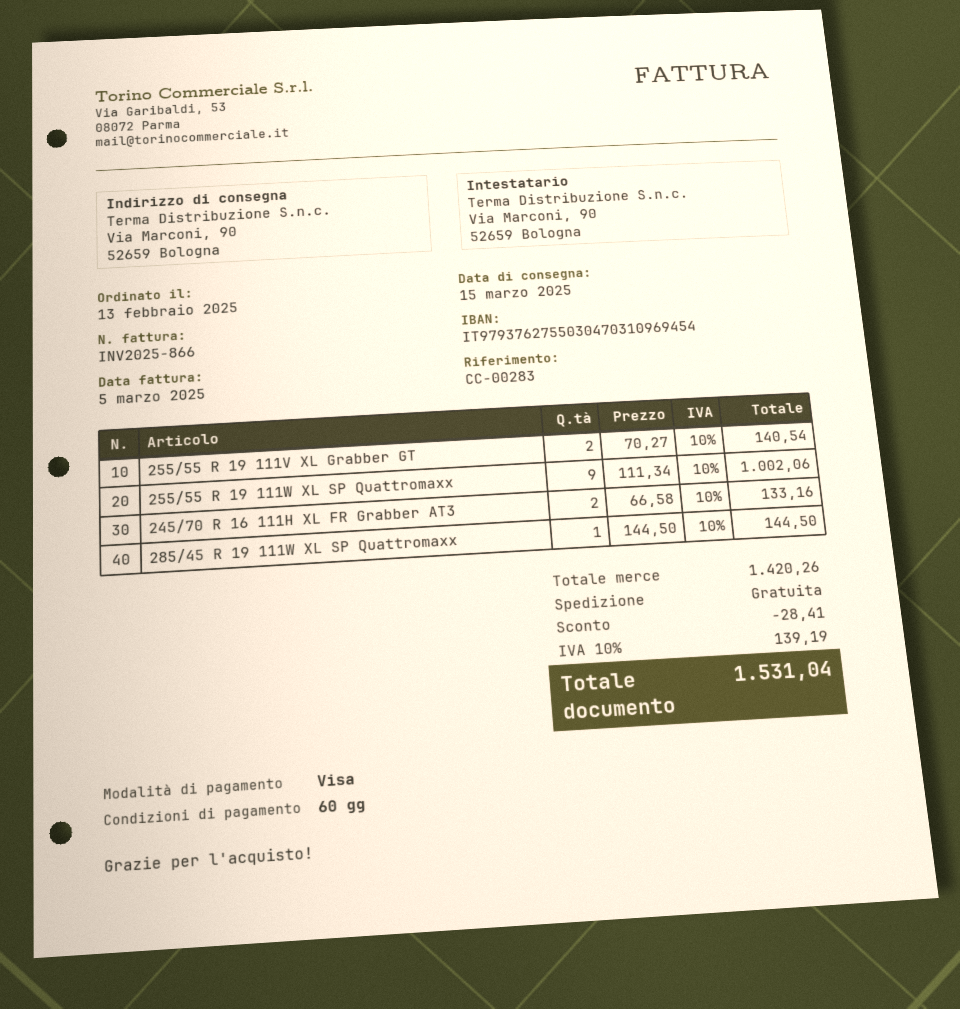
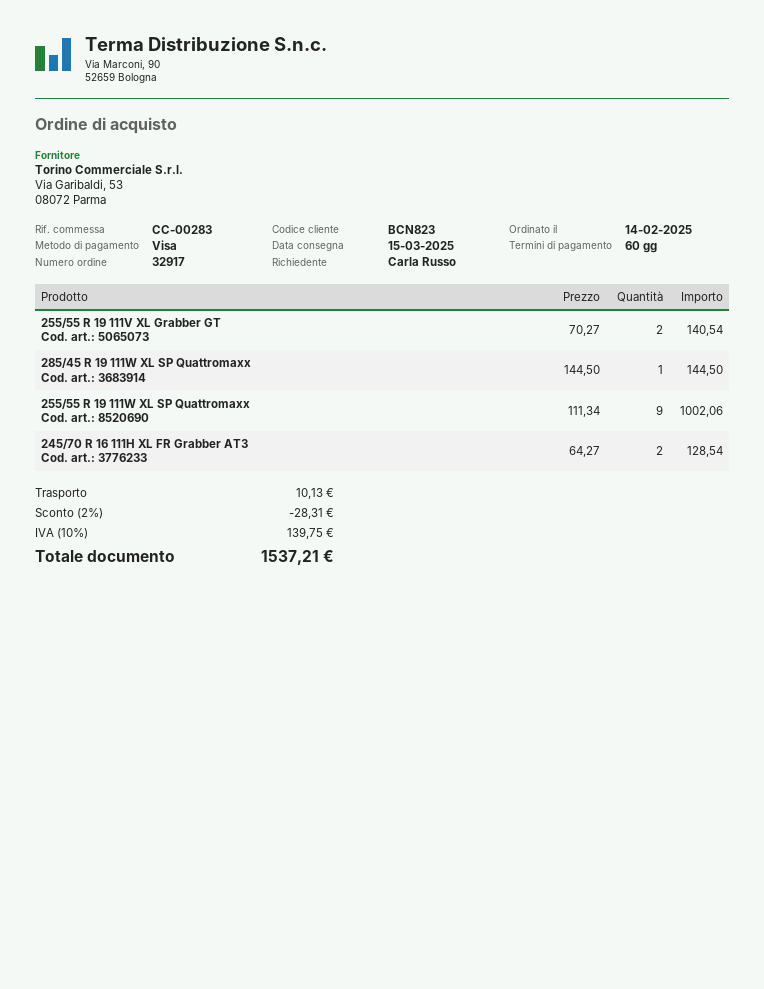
order date: 2025-02-13 -> 2025-02-14
245/70 R 16 111H XL FR Grabber AT3: 2 x 66.58 = 133.16 -> 2 x 64.27 = 128.54
discount: 28.41 -> 28.31
shipping: 0.00 -> 10.13
tax: 10% = 139.19 -> 10% = 139.75
total: 1531.04 -> 1537.21

